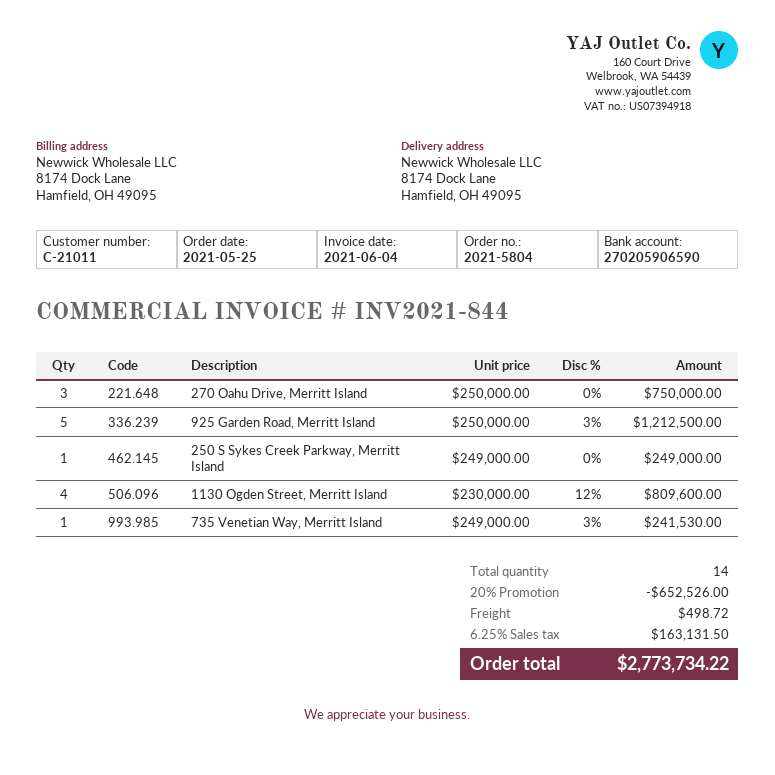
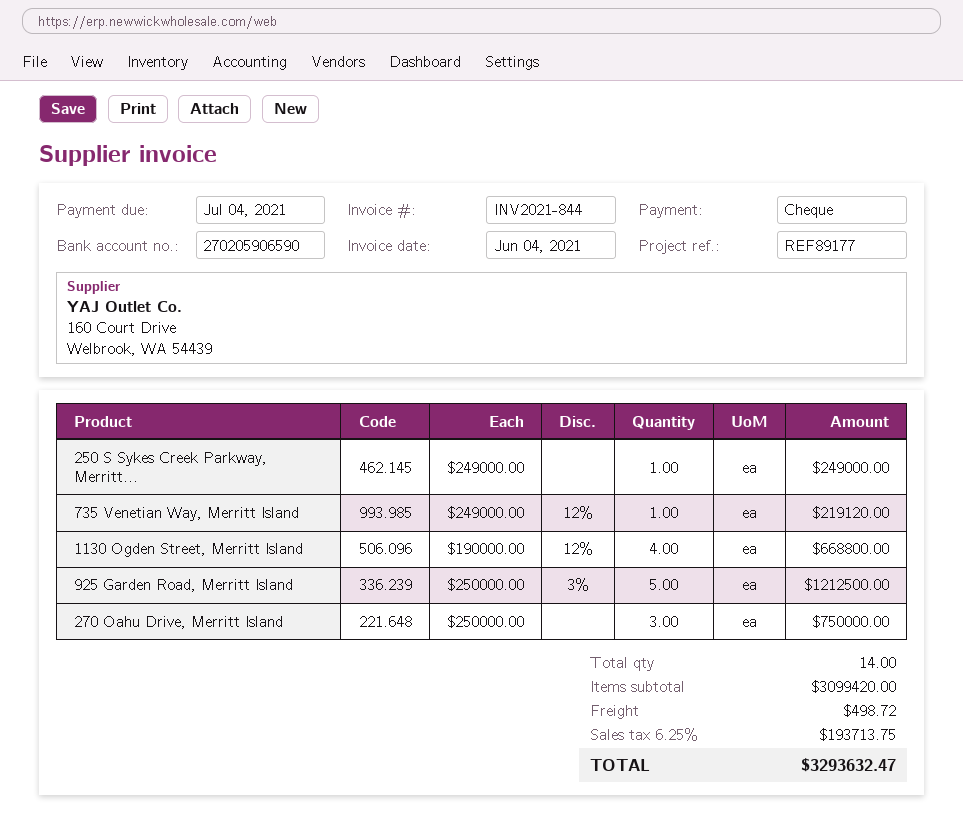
1130 Ogden Street, Merritt Island: 4 x 230000.00 - 12% = 809600.00 -> 4 x 190000.00 - 12% = 668800.00
735 Venetian Way, Merritt Island: 1 x 249000.00 - 3% = 241530.00 -> 1 x 249000.00 - 12% = 219120.00
discount: 20% = 652526.00 -> none
tax: 6.25% = 163131.50 -> 6.25% = 193713.75
total: 2773734.22 -> 3293632.47

